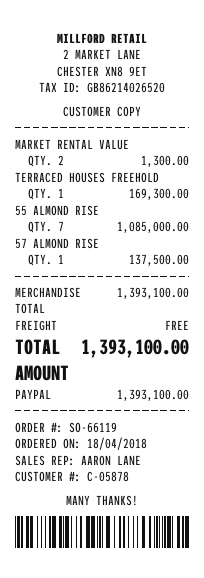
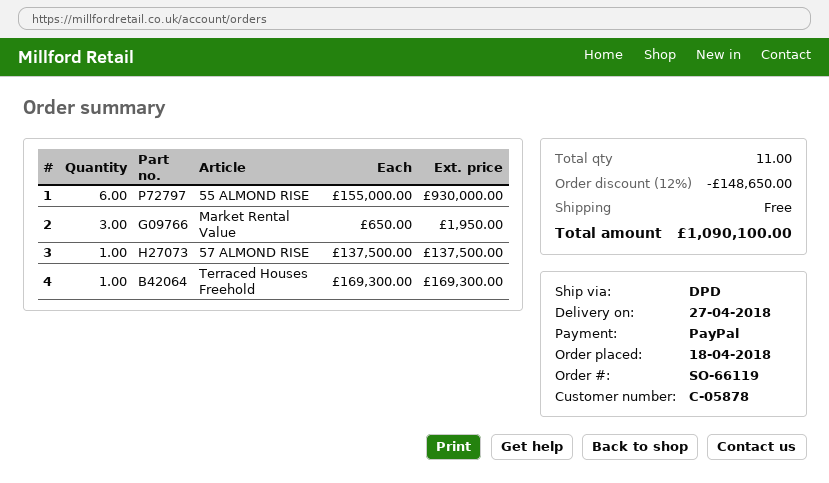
MARKET RENTAL VALUE: 2 for 1300.00 -> 3 for 1950.00
55 ALMOND RISE: 7 for 1085000.00 -> 6 for 930000.00
discount: none -> 12% = 148650.00
total: 1393100.00 -> 1090100.00

